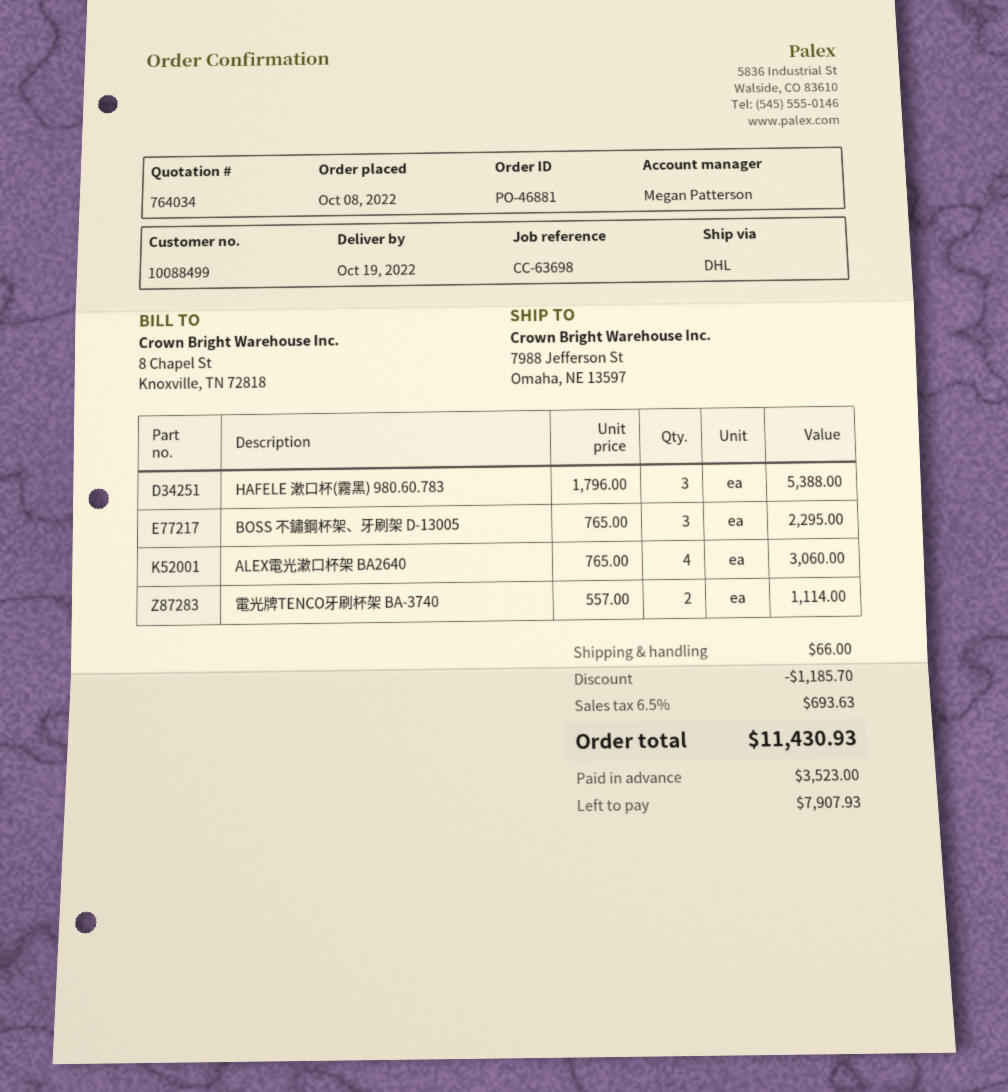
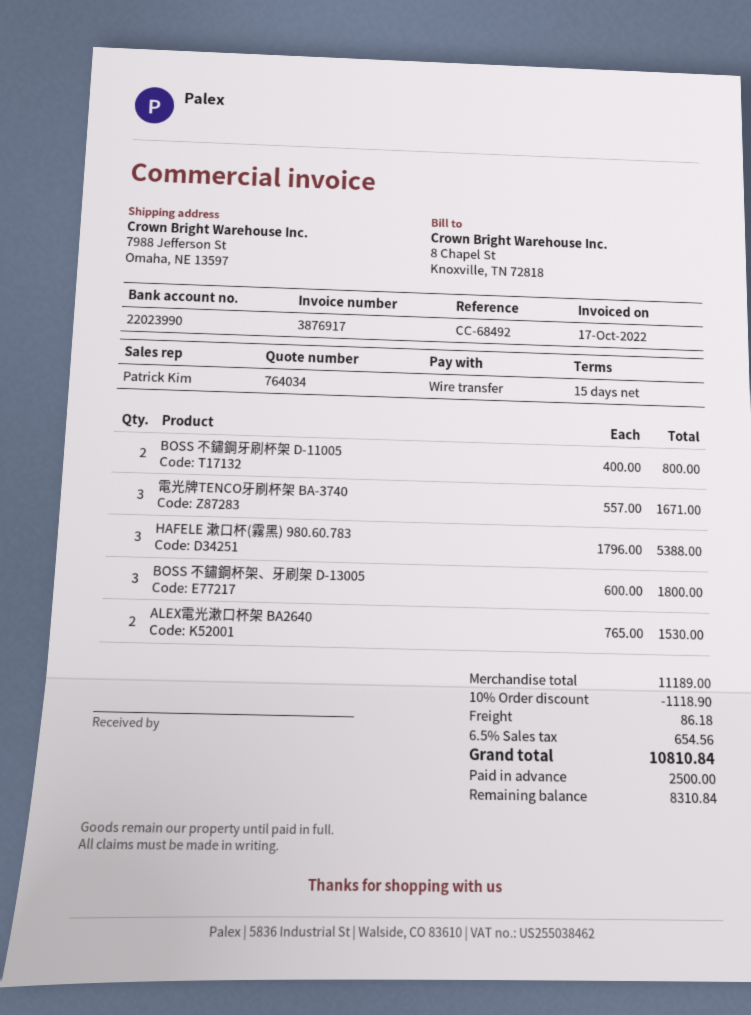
reference: CC-63698 -> CC-68492
sales rep: Megan Patterson -> Patrick Kim
BOSS 不鏽鋼杯架、牙刷架 D-13005: 3 x 765.00 = 2295.00 -> 3 x 600.00 = 1800.00
ALEX電光漱口杯架 BA2640: 4 x 765.00 = 3060.00 -> 2 x 765.00 = 1530.00
電光牌TENCO牙刷杯架 BA-3740: 2 x 557.00 = 1114.00 -> 3 x 557.00 = 1671.00
BOSS 不鏽鋼牙刷杯架 D-11005: none -> 2 x 400.00 = 800.00
discount: 1185.70 -> 1118.90
shipping: 66.00 -> 86.18
tax: 6.5% = 693.63 -> 6.5% = 654.56
total: 11430.93 -> 10810.84
deposit: 3523.00 -> 2500.00
balance: 7907.93 -> 8310.84

